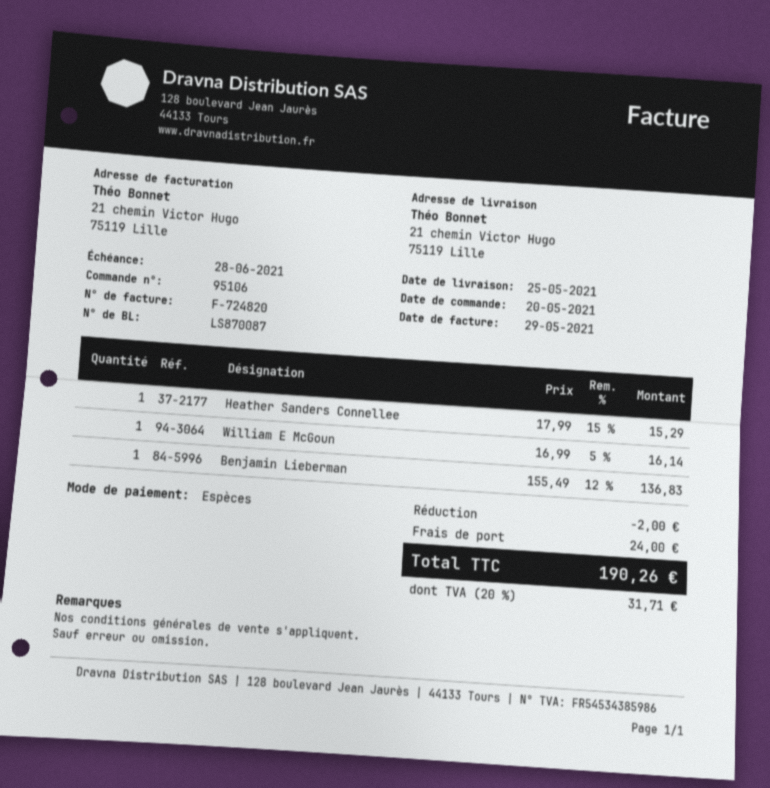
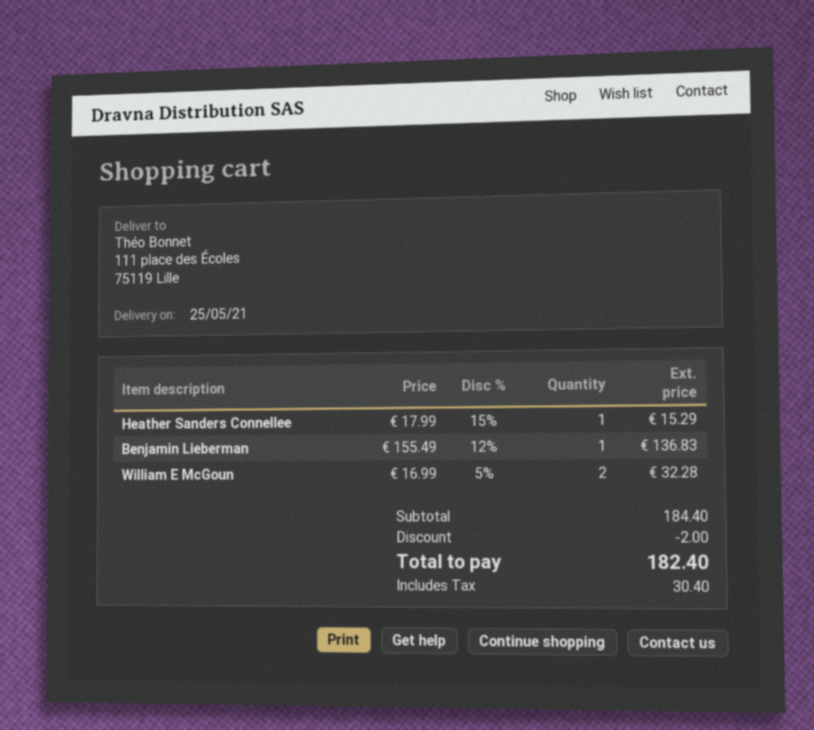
ship to: 21 chemin Victor Hugo, 75119 Lille -> 111 place des Écoles, 75119 Lille
William E McGoun: 1 x 16.99 - 5% = 16.14 -> 2 x 16.99 - 5% = 32.28
shipping: 24.00 -> none
tax: 31.71 -> 30.40
total: 190.26 -> 182.40

